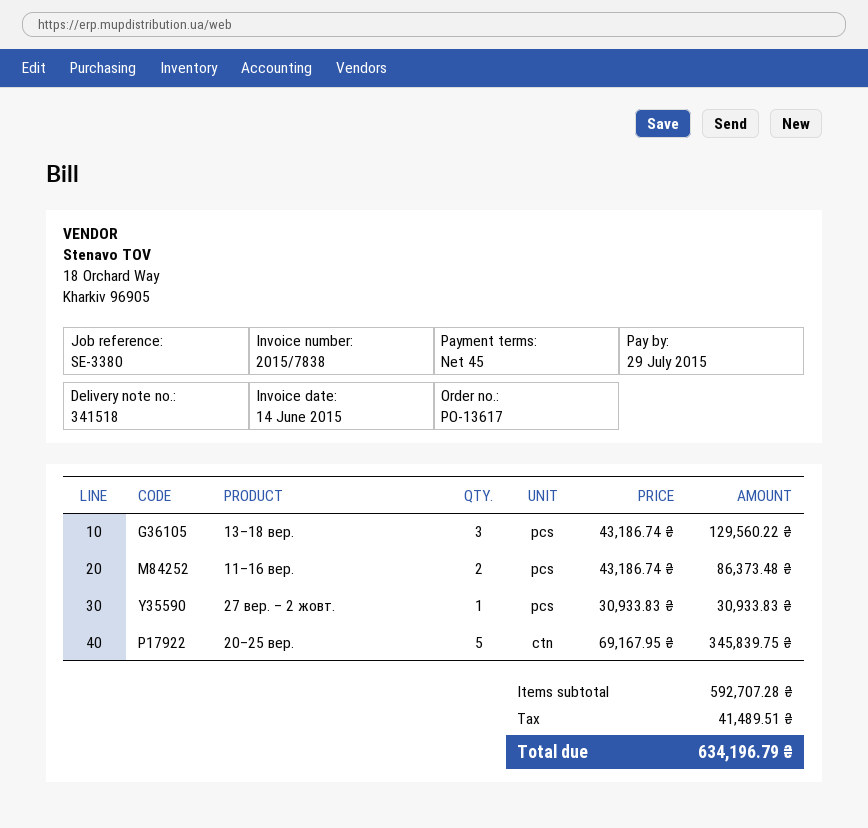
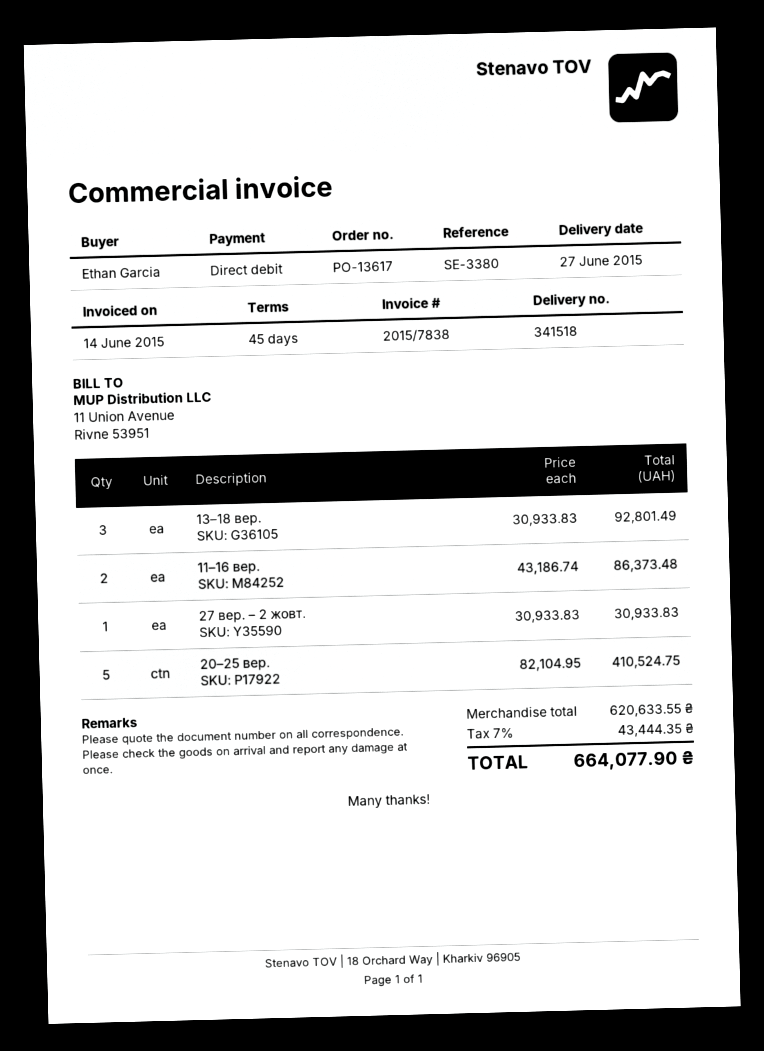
13–18 вер.: 3 x 43186.74 = 129560.22 -> 3 x 30933.83 = 92801.49
20–25 вер.: 5 x 69167.95 = 345839.75 -> 5 x 82104.95 = 410524.75
subtotal: 592707.28 -> 620633.55
tax: 41489.51 -> 43444.35
total: 634196.79 -> 664077.90

